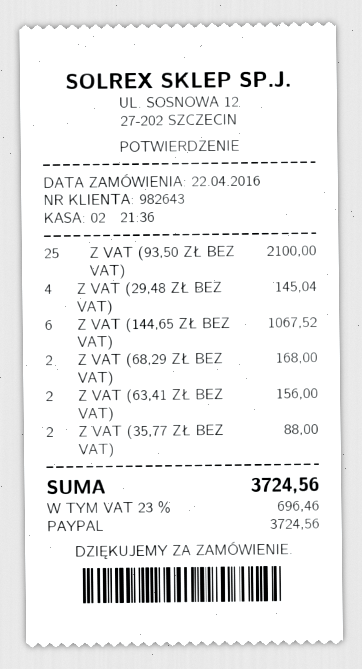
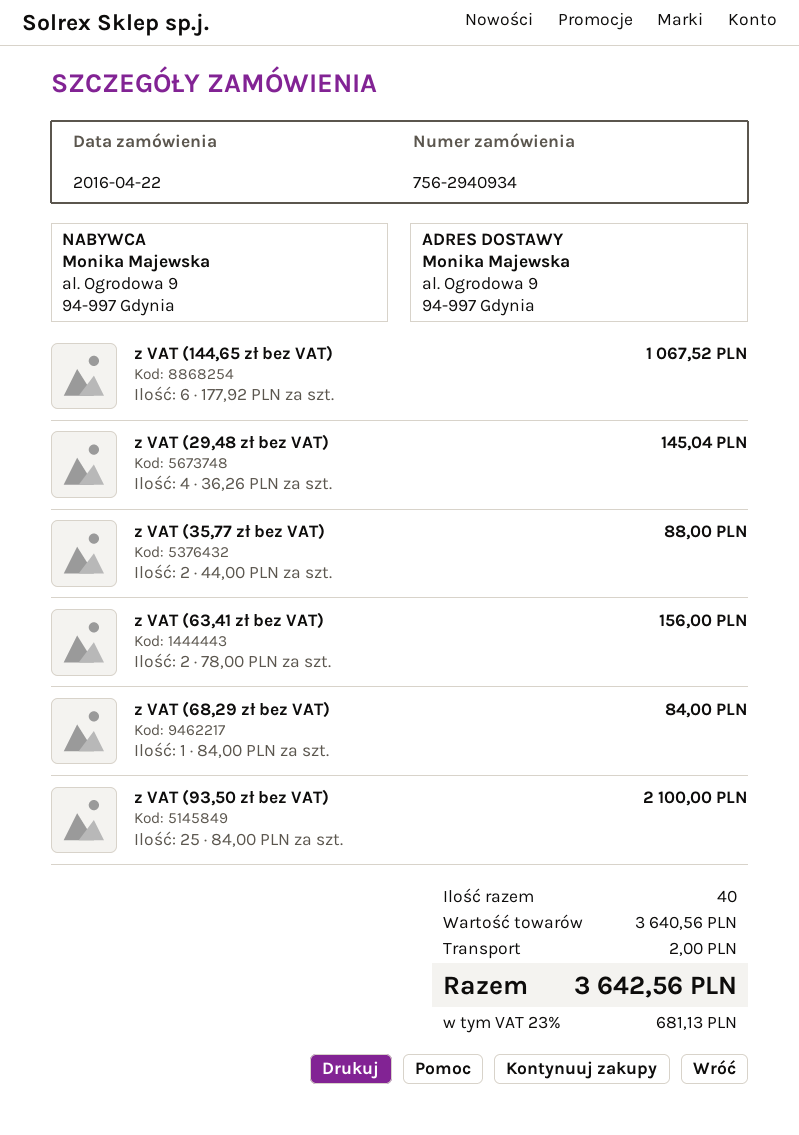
Z VAT (68,29 ZŁ BEZ VAT): 2 for 168.00 -> 1 for 84.00
shipping: none -> 2.00
tax: 23% = 696.46 -> 23% = 681.13
total: 3724.56 -> 3642.56

